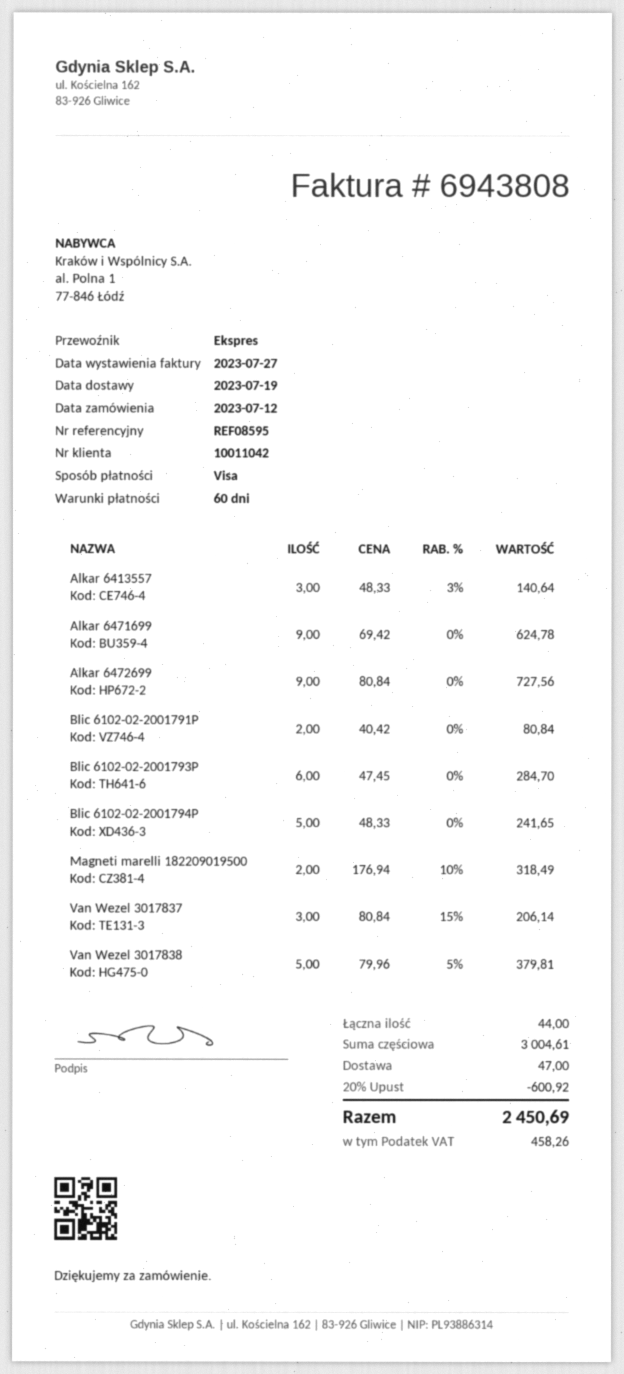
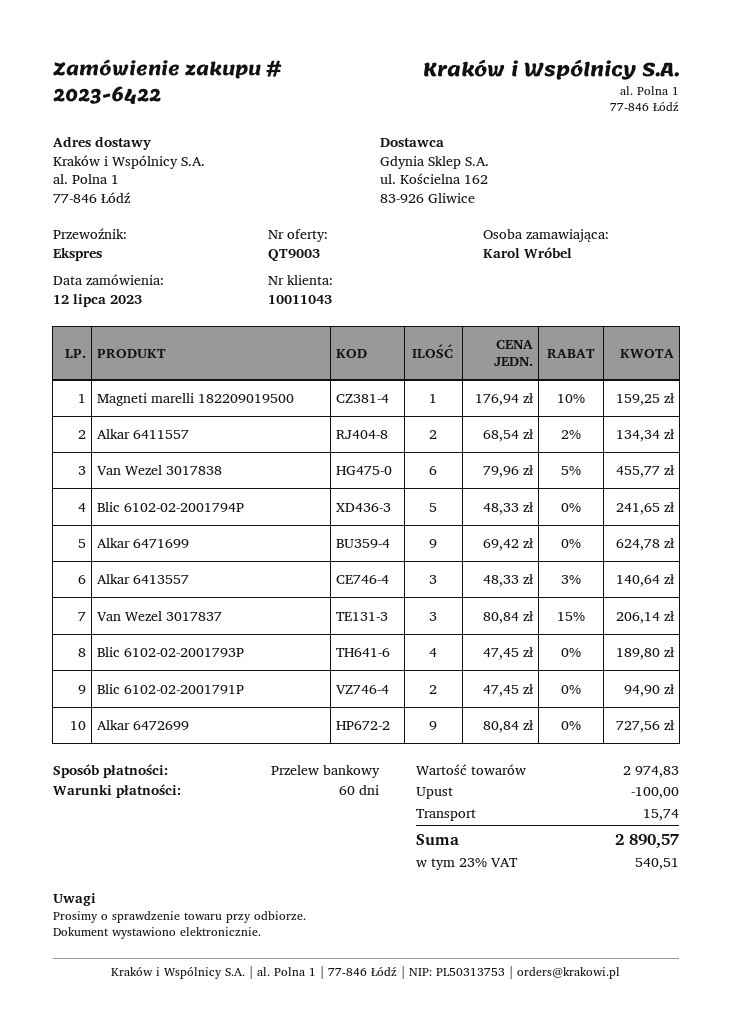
customer number: 10011042 -> 10011043
payment method: Visa -> bank transfer
Blic 6102-02-2001791P: 2 x 40.42 = 80.84 -> 2 x 47.45 = 94.90
Blic 6102-02-2001793P: 6 x 47.45 = 284.70 -> 4 x 47.45 = 189.80
Magneti marelli 182209019500: 2 x 176.94 - 10% = 318.49 -> 1 x 176.94 - 10% = 159.25
Van Wezel 3017838: 5 x 79.96 - 5% = 379.81 -> 6 x 79.96 - 5% = 455.77
Alkar 6411557: none -> 2 x 68.54 - 2% = 134.34
subtotal: 3004.61 -> 2974.83
discount: 600.92 -> 100.00
shipping: 47.00 -> 15.74
tax: 458.26 -> 540.51
total: 2450.69 -> 2890.57

